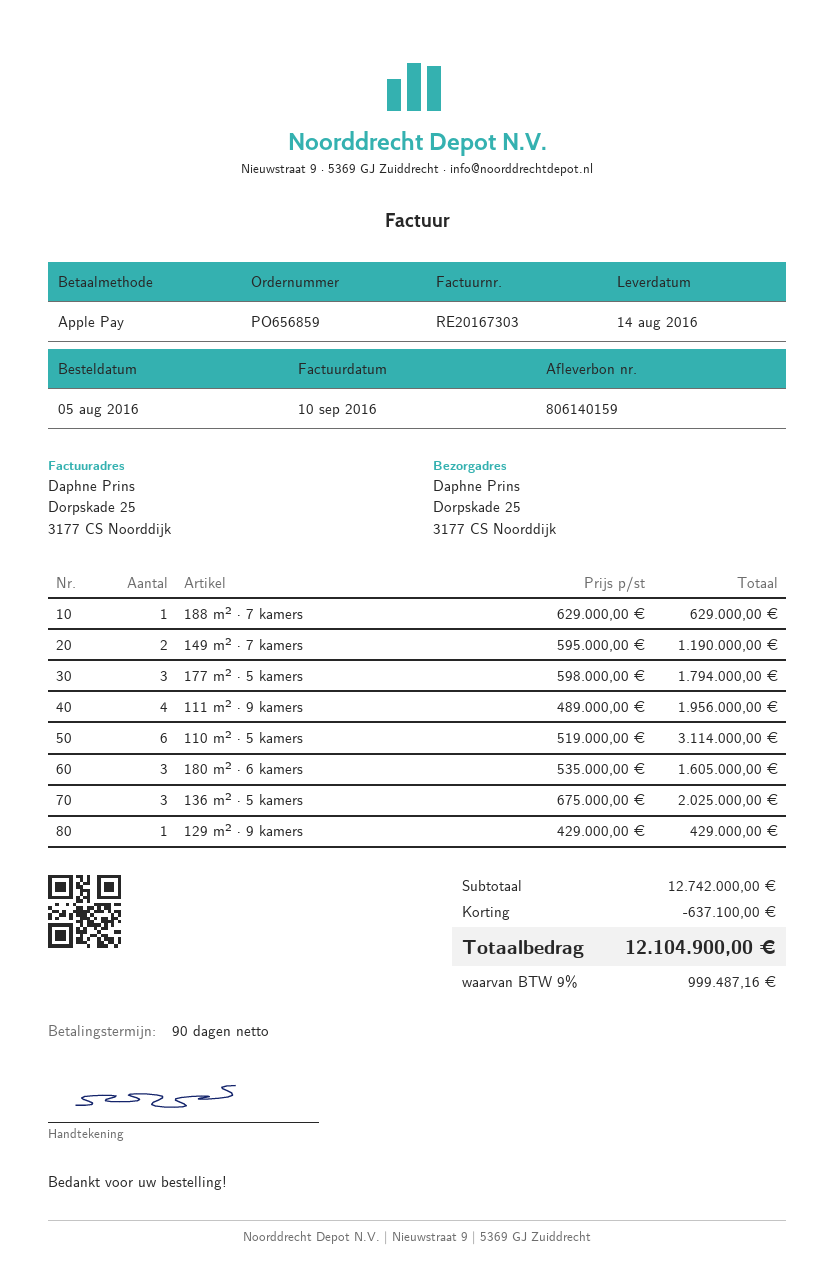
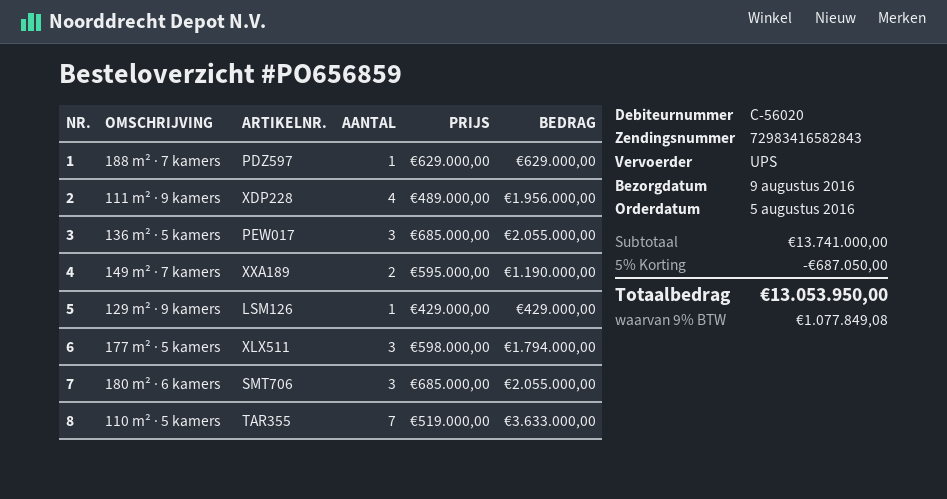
delivery date: 2016-08-14 -> 2016-08-09
110 m² · 5 kamers: 6 x 519000.00 = 3114000.00 -> 7 x 519000.00 = 3633000.00
180 m² · 6 kamers: 3 x 535000.00 = 1605000.00 -> 3 x 685000.00 = 2055000.00
136 m² · 5 kamers: 3 x 675000.00 = 2025000.00 -> 3 x 685000.00 = 2055000.00
subtotal: 12742000.00 -> 13741000.00
discount: 637100.00 -> 687050.00
tax: 9% = 999487.16 -> 9% = 1077849.08
total: 12104900.00 -> 13053950.00

